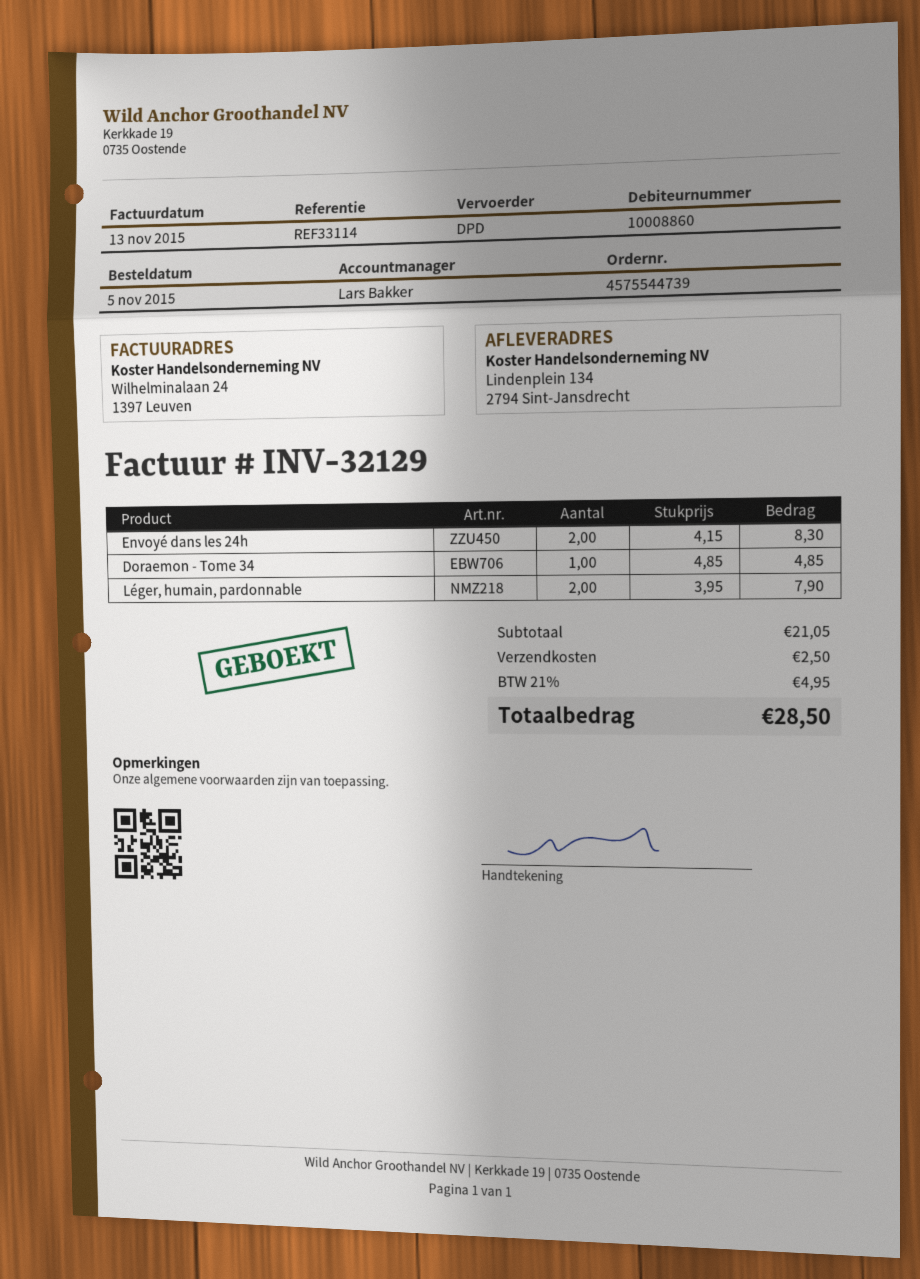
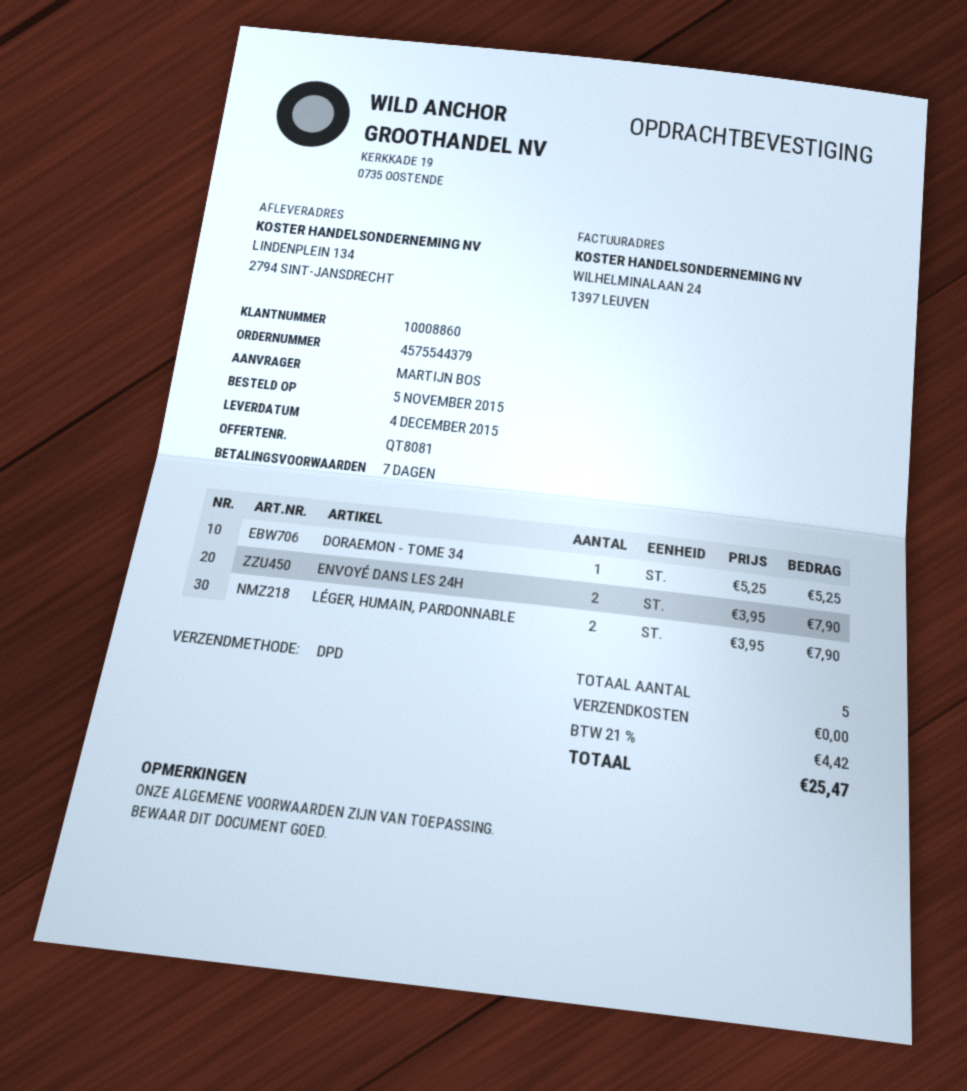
order number: 4575544739 -> 4575544379
Envoyé dans les 24h: 2 x 4.15 = 8.30 -> 2 x 3.95 = 7.90
Doraemon - Tome 34: 1 x 4.85 = 4.85 -> 1 x 5.25 = 5.25
shipping: 2.50 -> 0.00
tax: 21% = 4.95 -> 21% = 4.42
total: 28.50 -> 25.47

